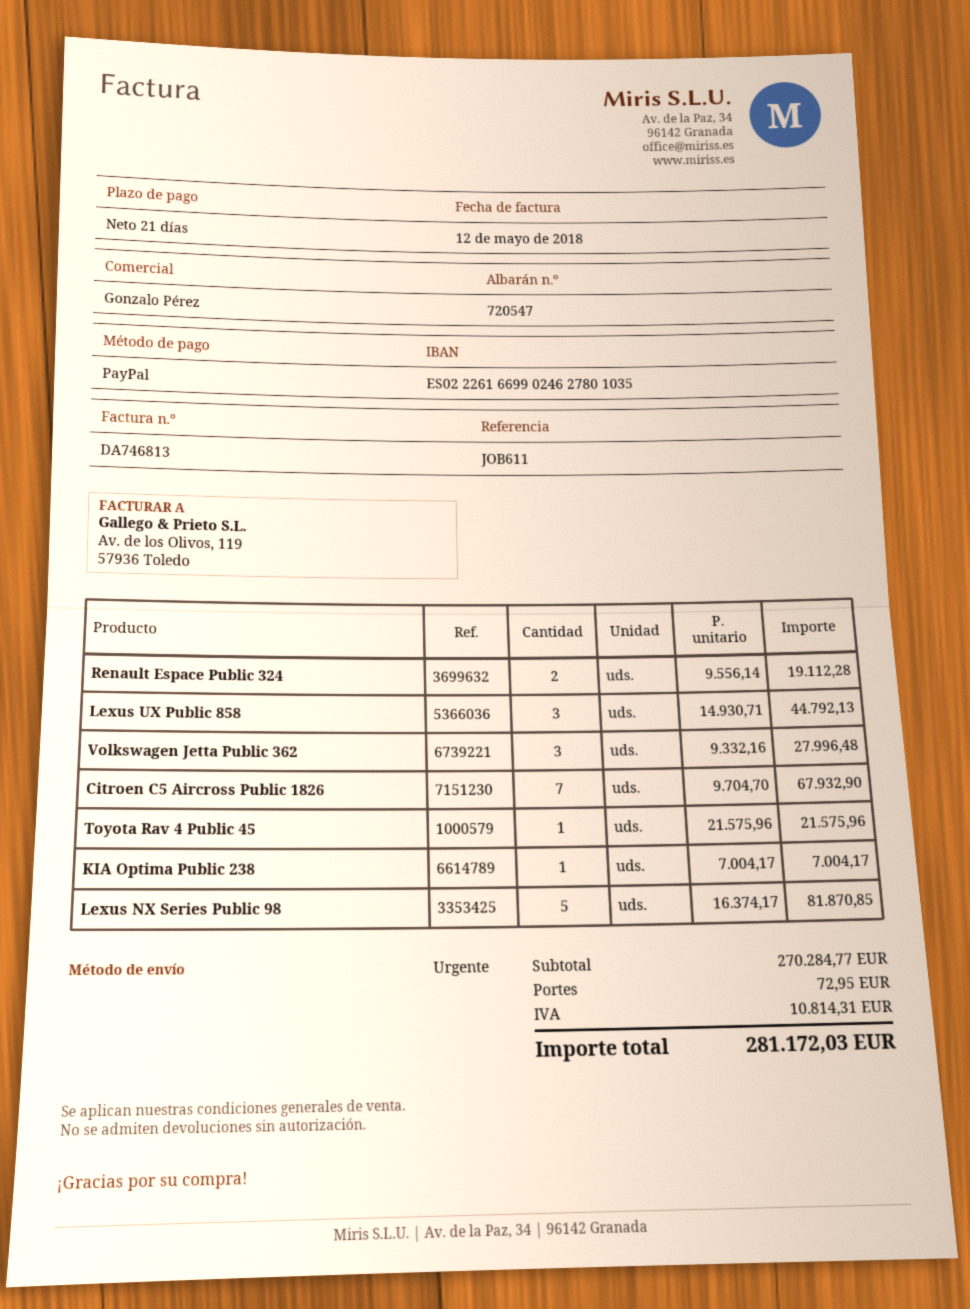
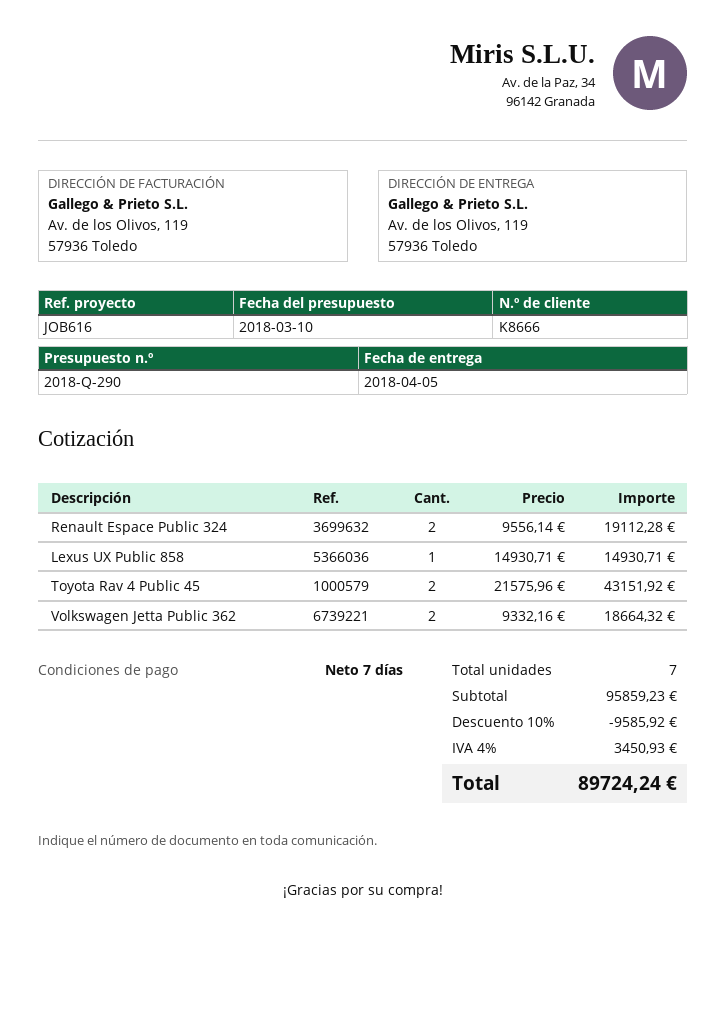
payment terms: 21 days -> 7 days
reference: JOB611 -> JOB616
Lexus UX Public 858: 3 x 14930.71 = 44792.13 -> 1 x 14930.71 = 14930.71
Volkswagen Jetta Public 362: 3 x 9332.16 = 27996.48 -> 2 x 9332.16 = 18664.32
Citroen C5 Aircross Public 1826: 7 x 9704.70 = 67932.90 -> none
Toyota Rav 4 Public 45: 1 x 21575.96 = 21575.96 -> 2 x 21575.96 = 43151.92
KIA Optima Public 238: 1 x 7004.17 = 7004.17 -> none
Lexus NX Series Public 98: 5 x 16374.17 = 81870.85 -> none
subtotal: 270284.77 -> 95859.23
discount: none -> 10% = 9585.92
shipping: 72.95 -> none
tax: 10814.31 -> 3450.93
total: 281172.03 -> 89724.24

